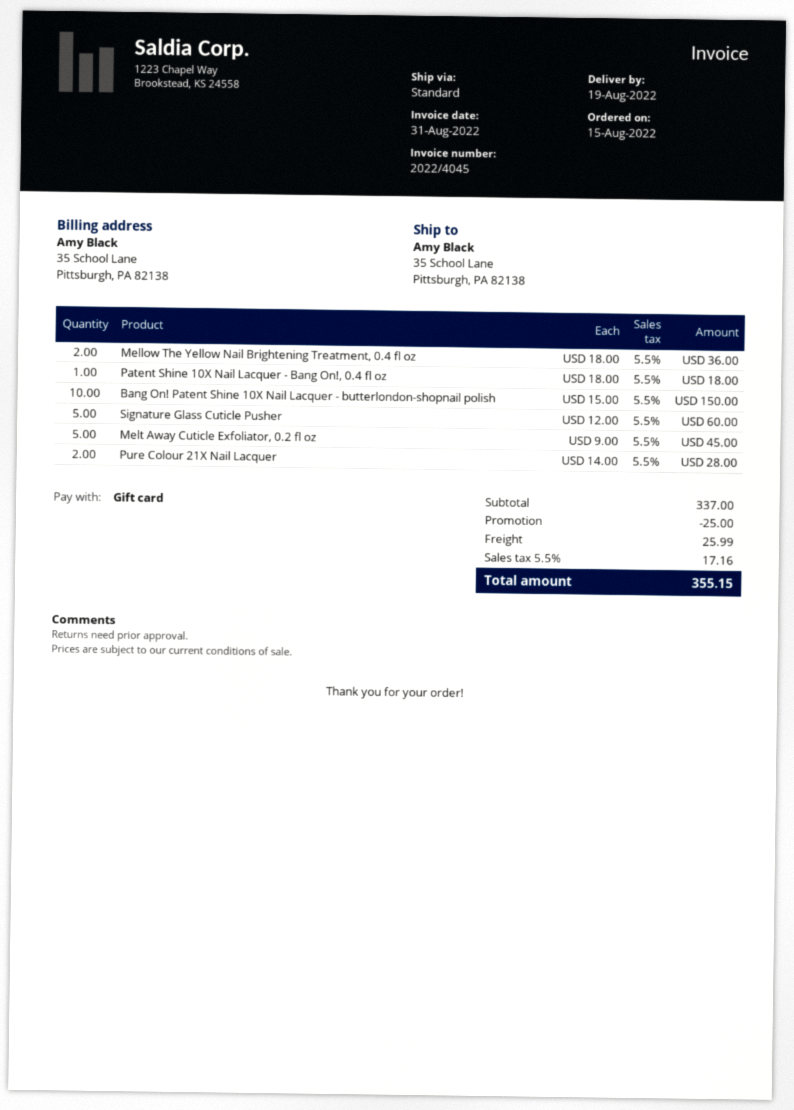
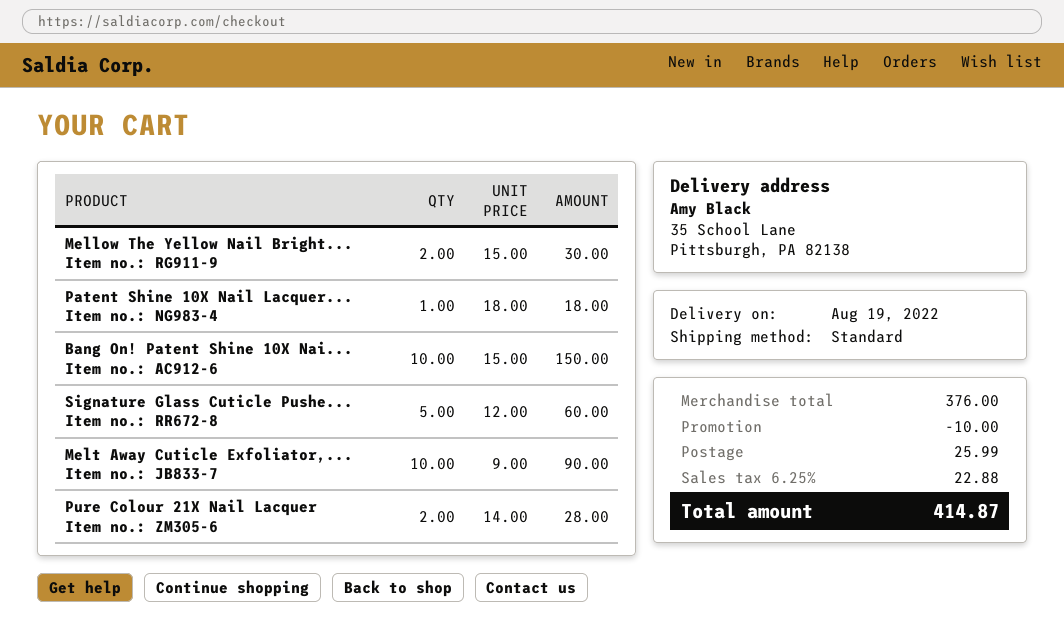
Mellow The Yellow Nail Brightening Treatment, 0.4 fl oz: 2 x 18.00 = 36.00 -> 2 x 15.00 = 30.00
Melt Away Cuticle Exfoliator, 0.2 fl oz: 5 x 9.00 = 45.00 -> 10 x 9.00 = 90.00
subtotal: 337.00 -> 376.00
discount: 25.00 -> 10.00
tax: 5.5% = 17.16 -> 6.25% = 22.88
total: 355.15 -> 414.87

